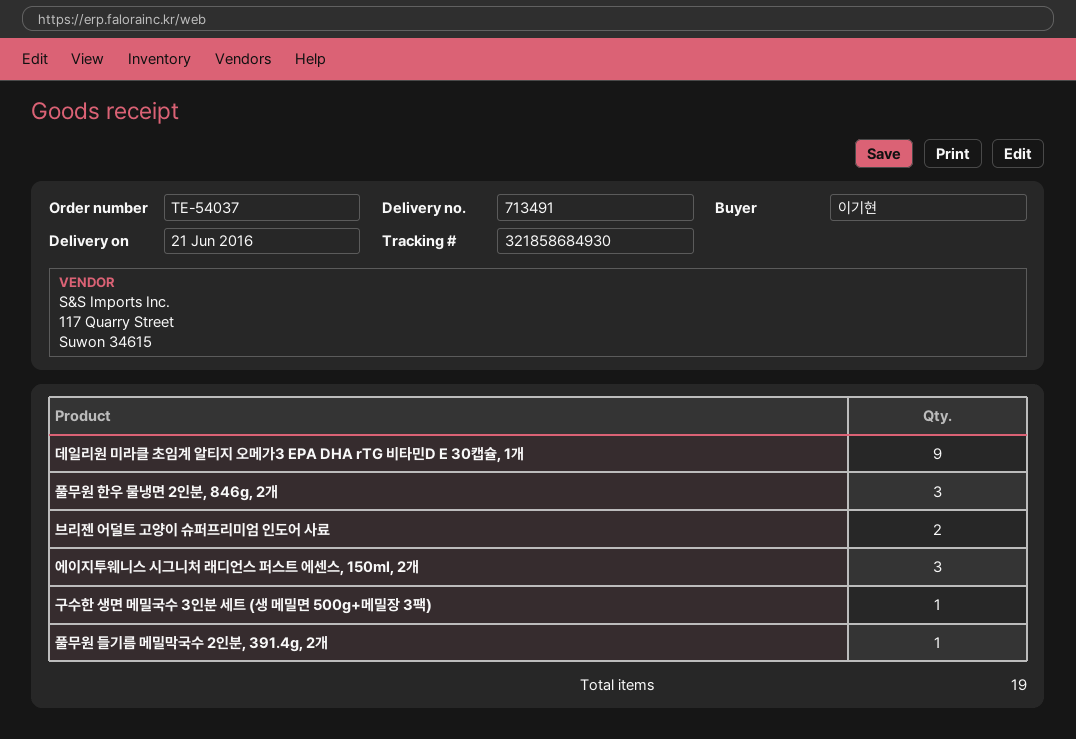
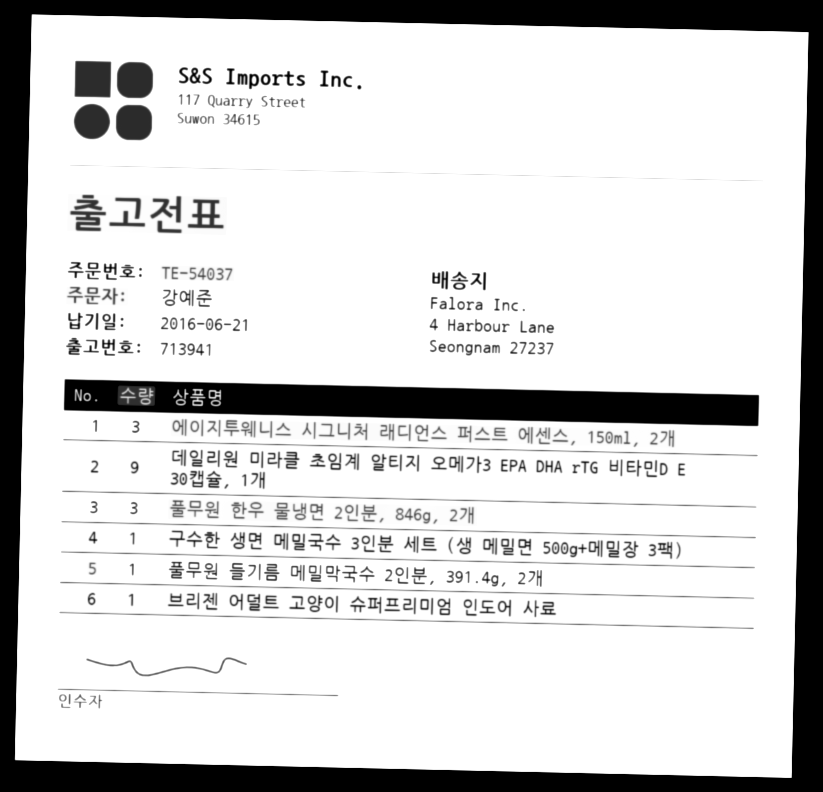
delivery note number: 713491 -> 713941
ordered by: 이기현 -> 강예준
브리젠 어덜트 고양이 슈퍼프리미엄 인도어 사료: 2 -> 1

